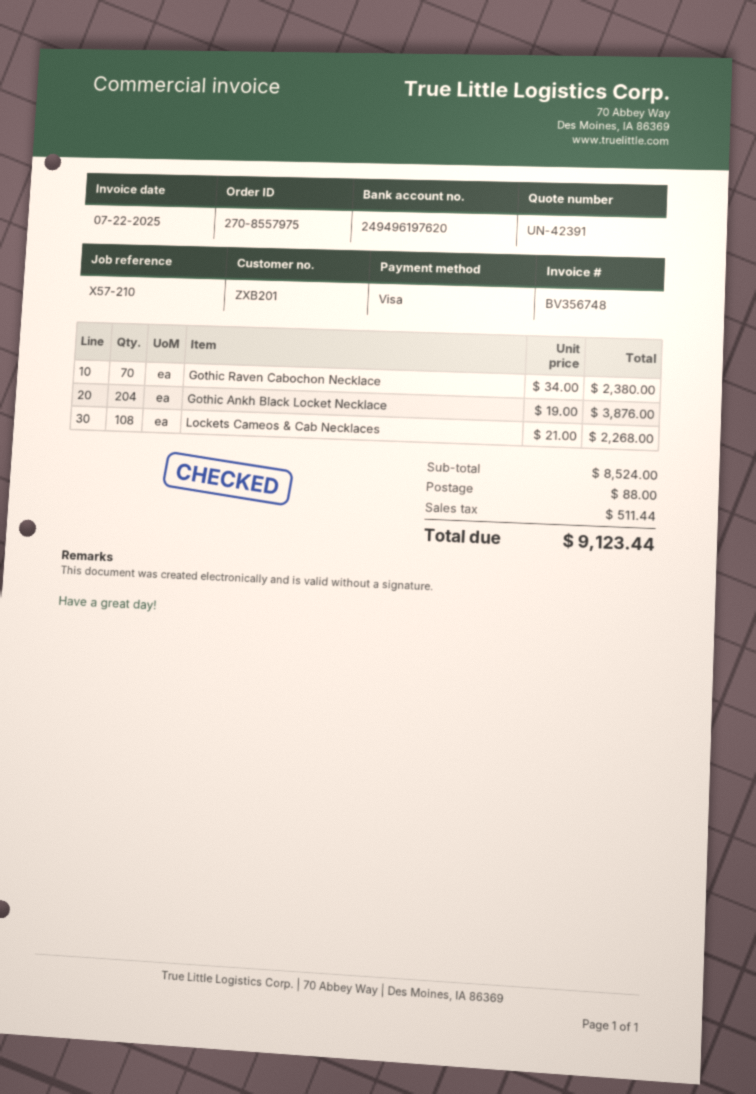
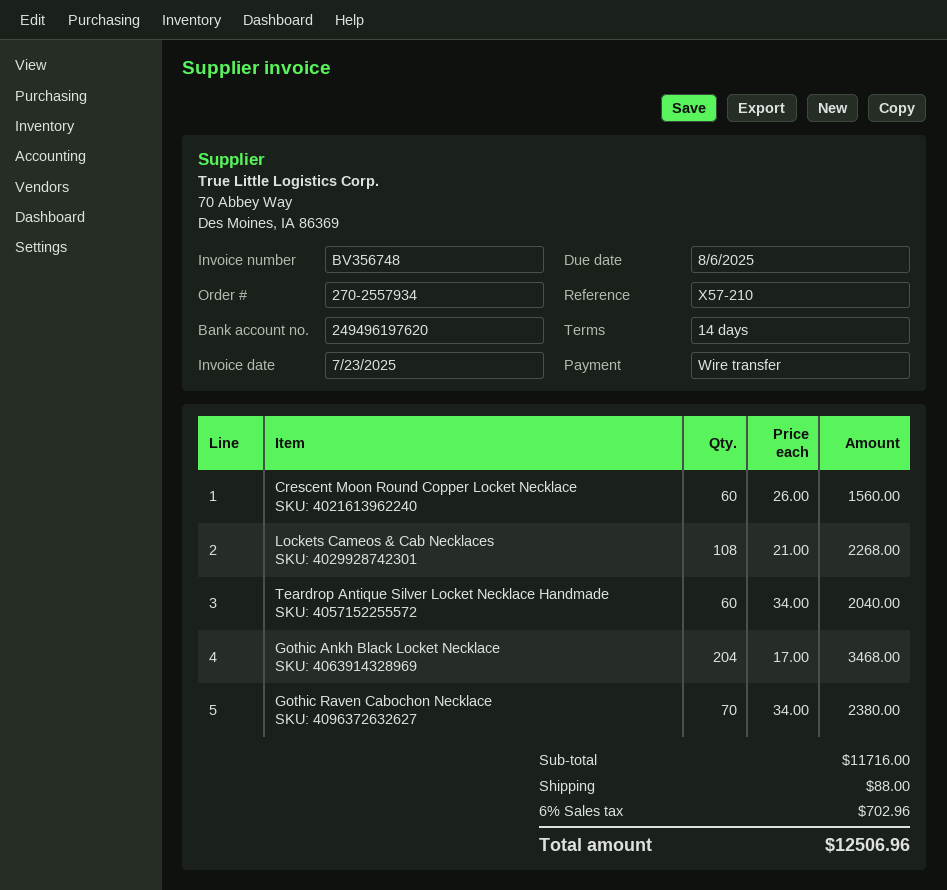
order number: 270-8557975 -> 270-2557934
invoice date: 2025-07-22 -> 2025-07-23
payment method: Visa -> bank transfer
Gothic Ankh Black Locket Necklace: 204 x 19.00 = 3876.00 -> 204 x 17.00 = 3468.00
Crescent Moon Round Copper Locket Necklace: none -> 60 x 26.00 = 1560.00
Teardrop Antique Silver Locket Necklace Handmade: none -> 60 x 34.00 = 2040.00
subtotal: 8524.00 -> 11716.00
tax: 511.44 -> 702.96
total: 9123.44 -> 12506.96

